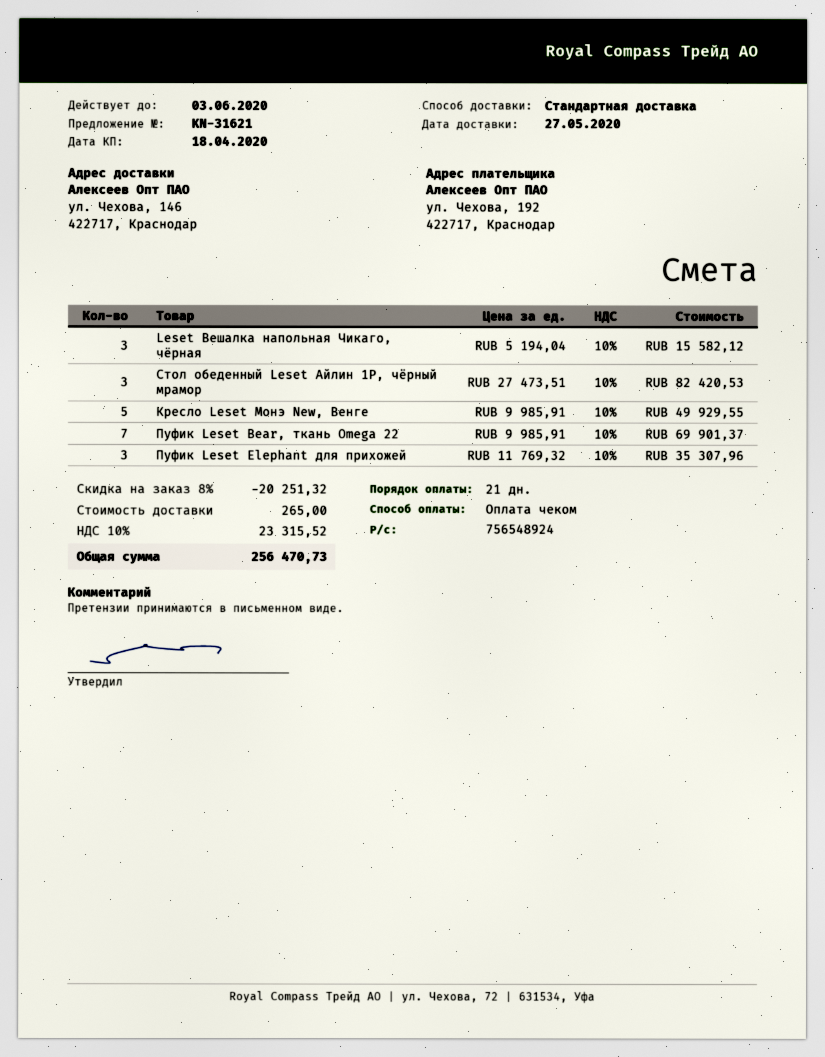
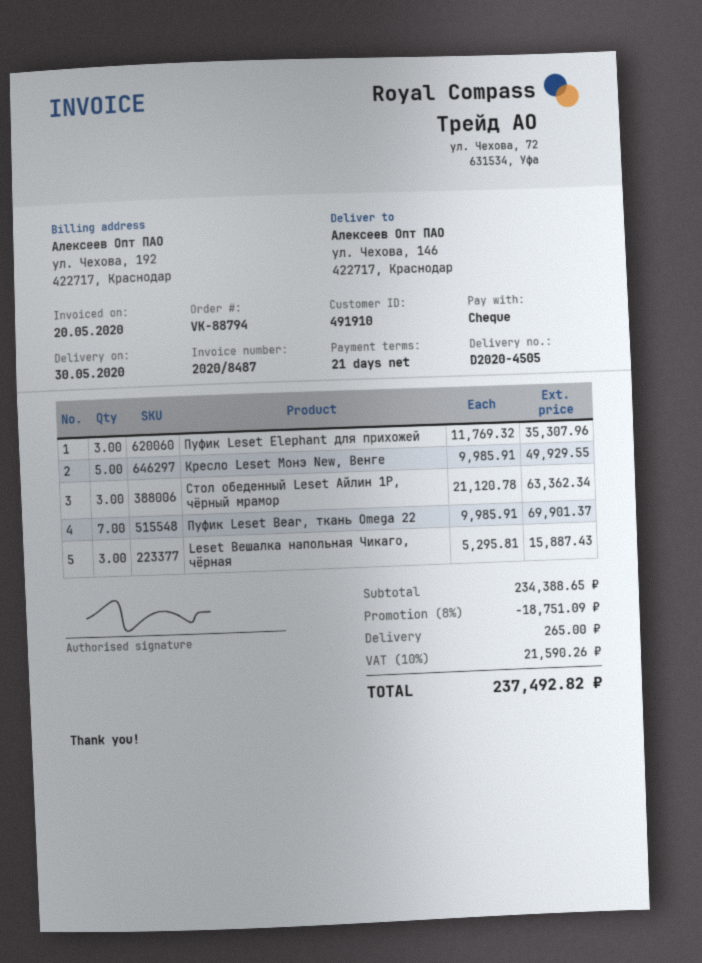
delivery date: 2020-05-27 -> 2020-05-30
Leset Вешалка напольная Чикаго, чёрная: 3 x 5194.04 = 15582.12 -> 3 x 5295.81 = 15887.43
Стол обеденный Leset Айлин 1Р, чёрный мрамор: 3 x 27473.51 = 82420.53 -> 3 x 21120.78 = 63362.34
discount: 8% = 20251.32 -> 8% = 18751.09
tax: 10% = 23315.52 -> 10% = 21590.26
total: 256470.73 -> 237492.82

